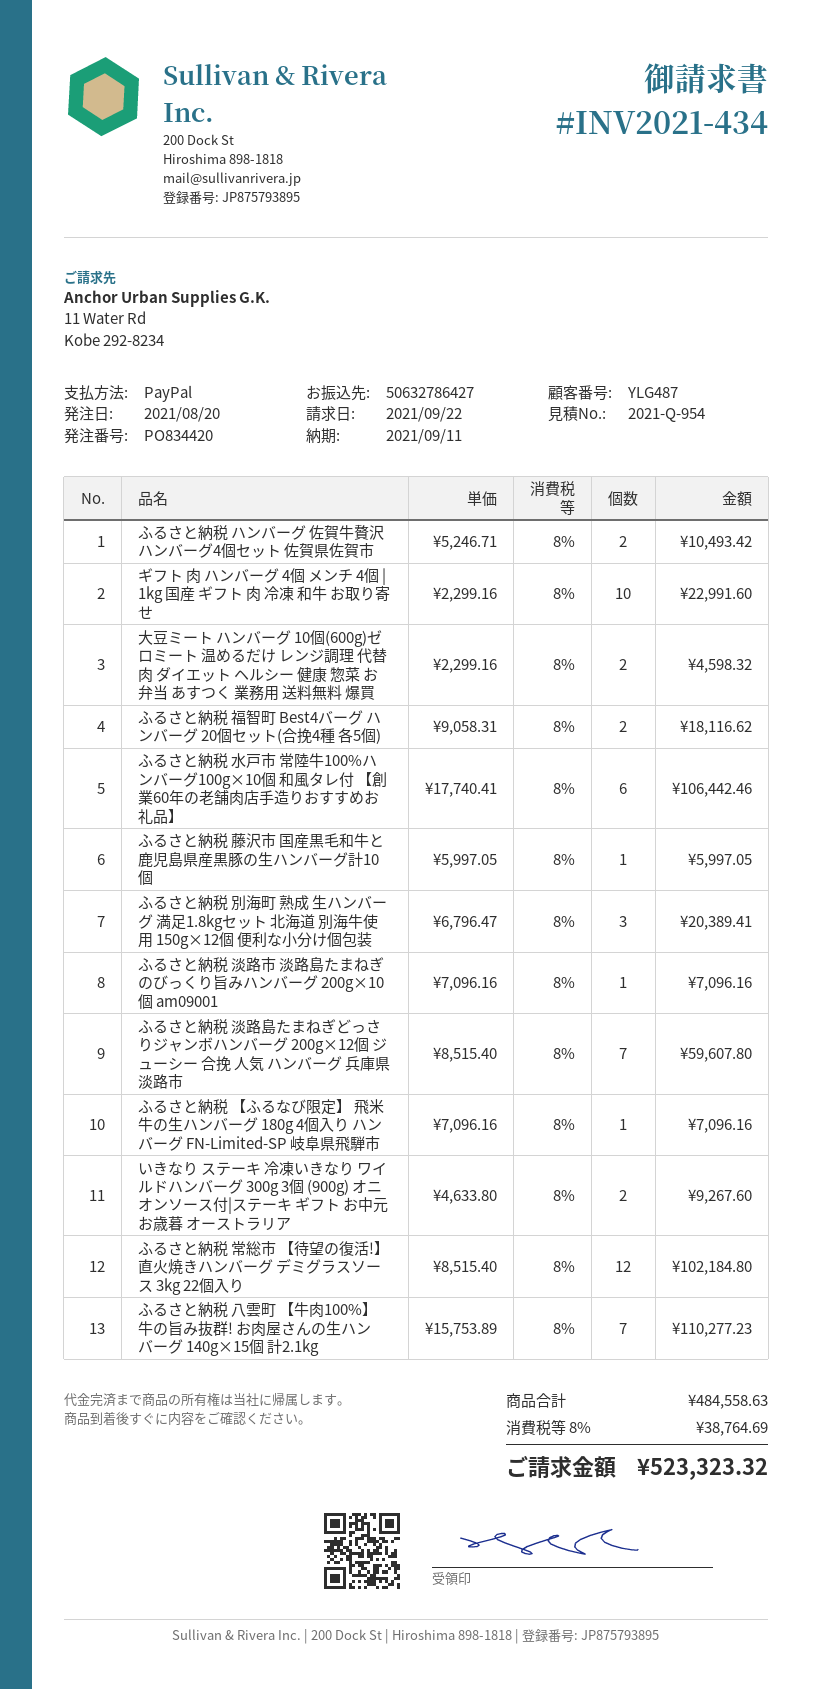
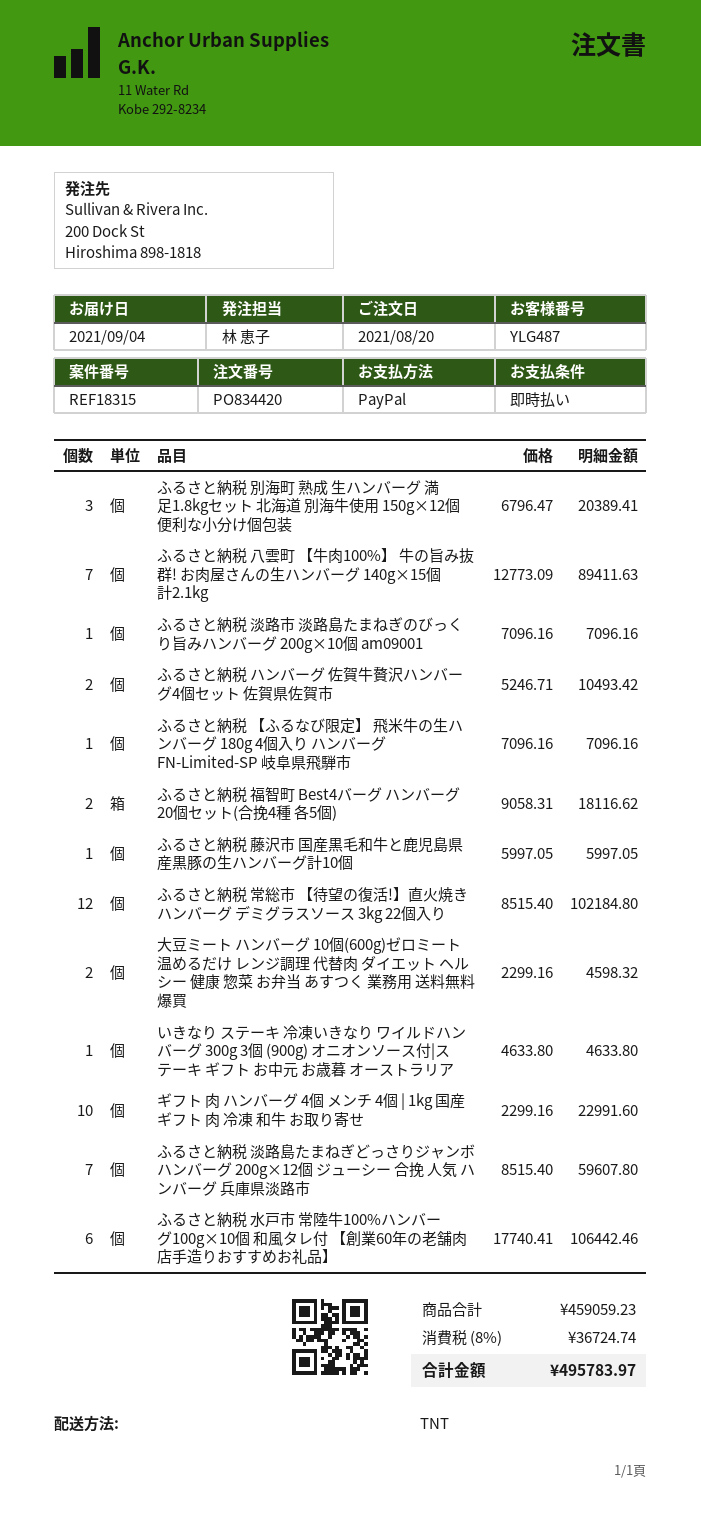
delivery date: 2021-09-11 -> 2021-09-04
いきなり ステーキ 冷凍いきなり ワイルドハンバーグ 300g 3個 (900g) オニオンソース付|ステーキ ギフト お中元 お歳暮 オーストラリア: 2 x 4633.80 = 9267.60 -> 1 x 4633.80 = 4633.80
ふるさと納税 八雲町 【牛肉100%】 牛の旨み抜群! お肉屋さんの生ハンバーグ 140g×15個 計2.1kg: 7 x 15753.89 = 110277.23 -> 7 x 12773.09 = 89411.63
subtotal: 484558.63 -> 459059.23
tax: 8% = 38764.69 -> 8% = 36724.74
total: 523323.32 -> 495783.97

